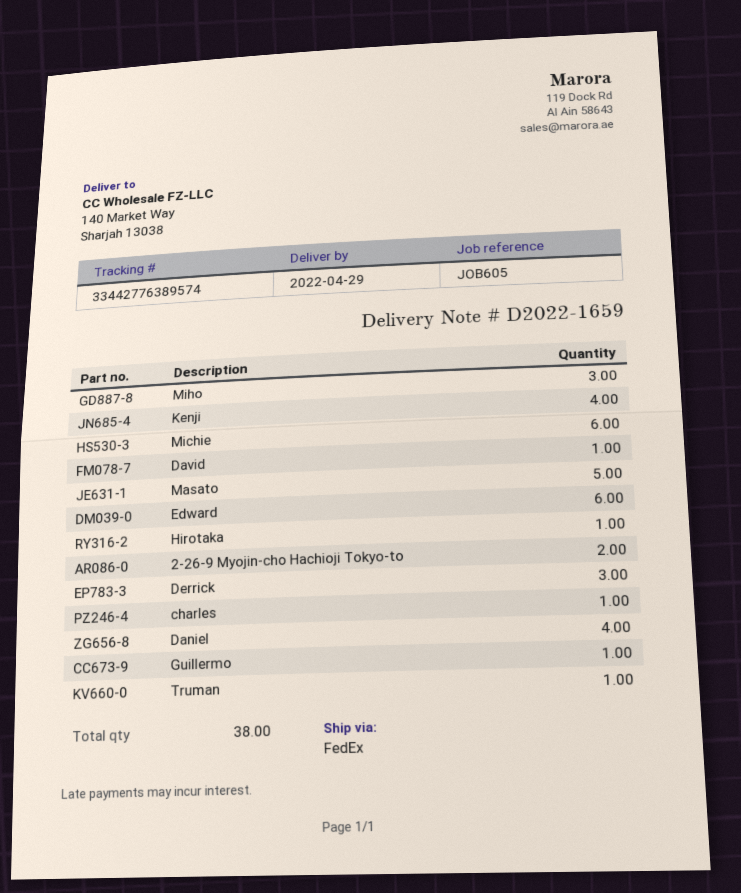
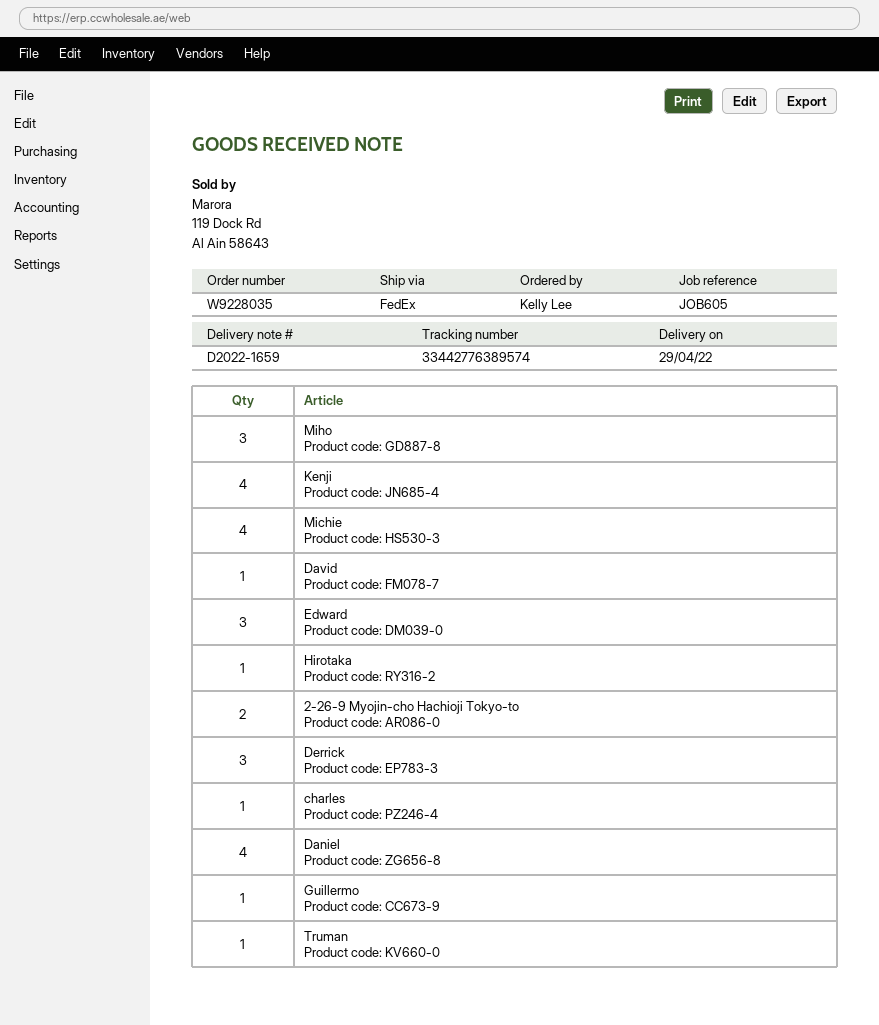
Michie: 6 -> 4
Masato: 5 -> none
Edward: 6 -> 3

